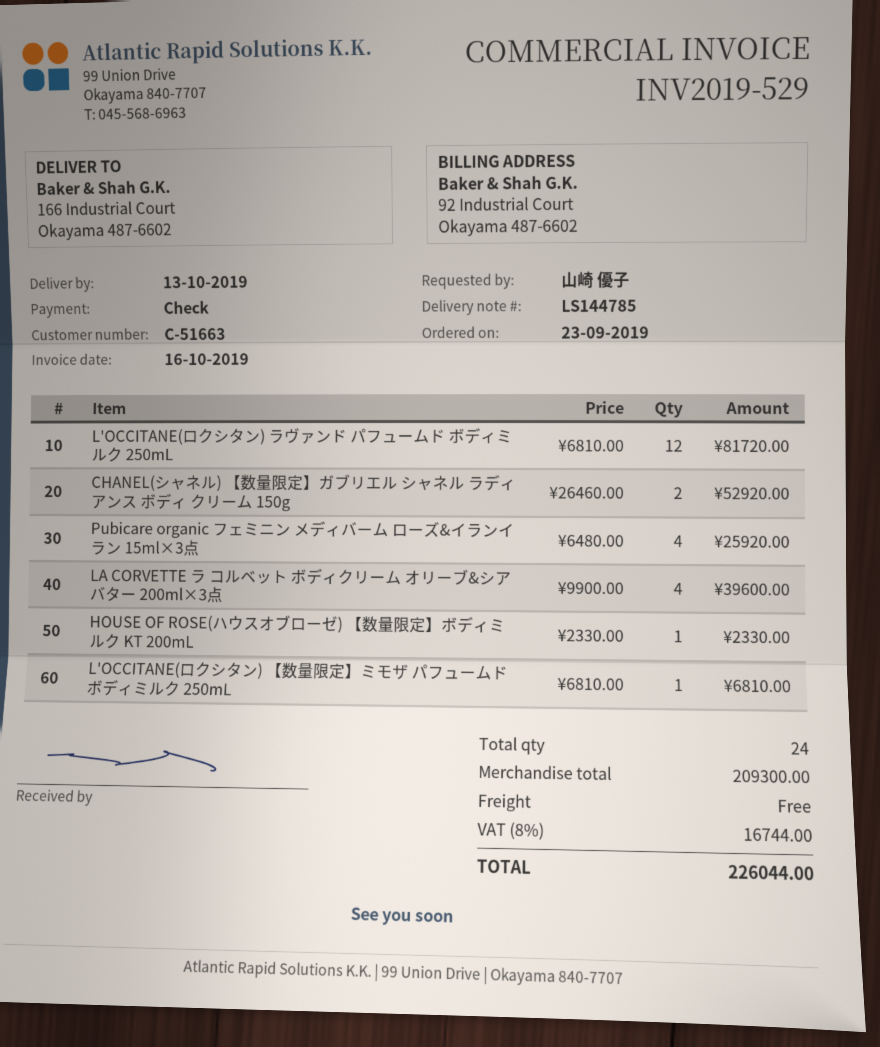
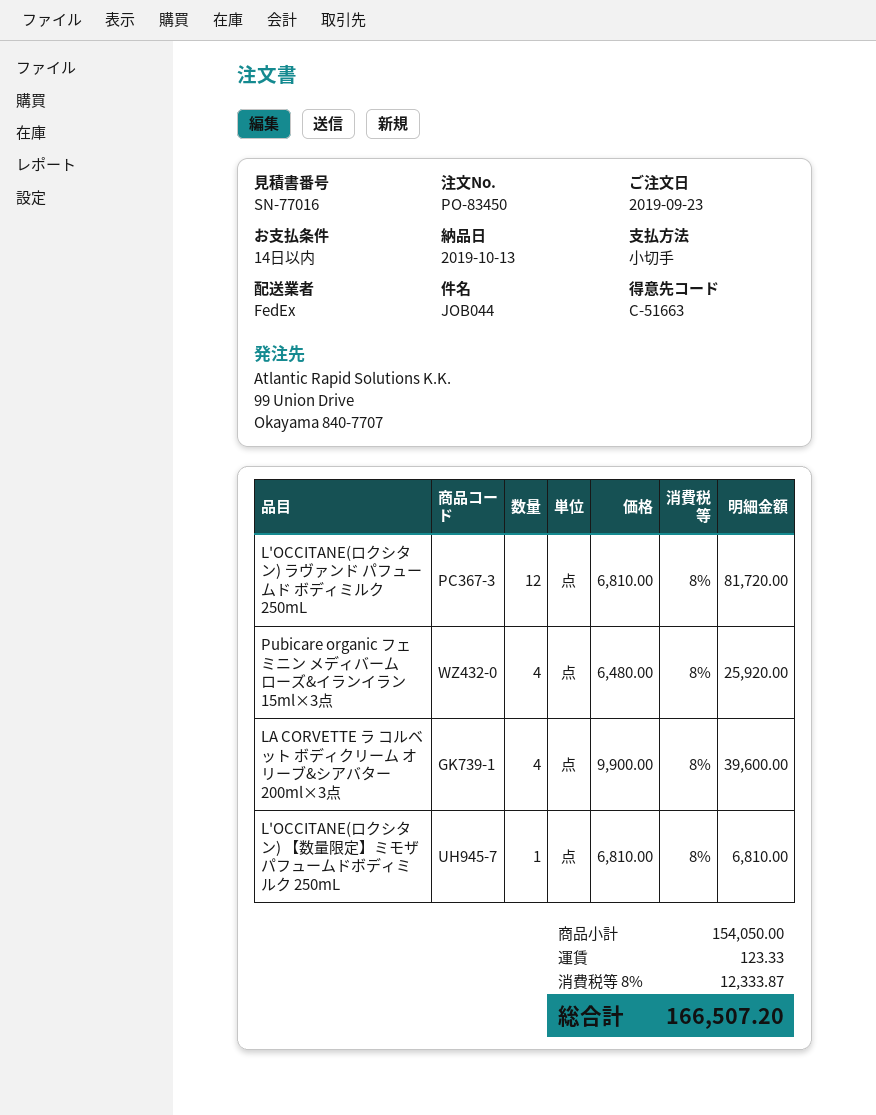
CHANEL(シャネル) 【数量限定】ガブリエル シャネル ラディアンス ボディ クリーム 150g: 2 x 26460.00 = 52920.00 -> none
HOUSE OF ROSE(ハウスオブローゼ) 【数量限定】ボディミルク KT 200mL: 1 x 2330.00 = 2330.00 -> none
subtotal: 209300.00 -> 154050.00
shipping: 0.00 -> 123.33
tax: 8% = 16744.00 -> 8% = 12333.87
total: 226044.00 -> 166507.20

